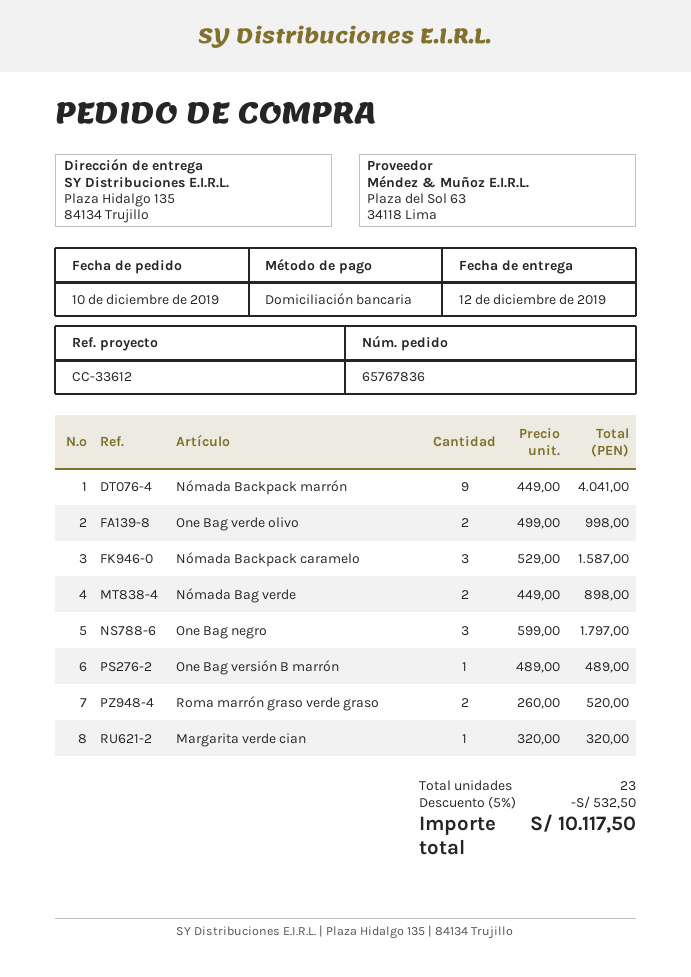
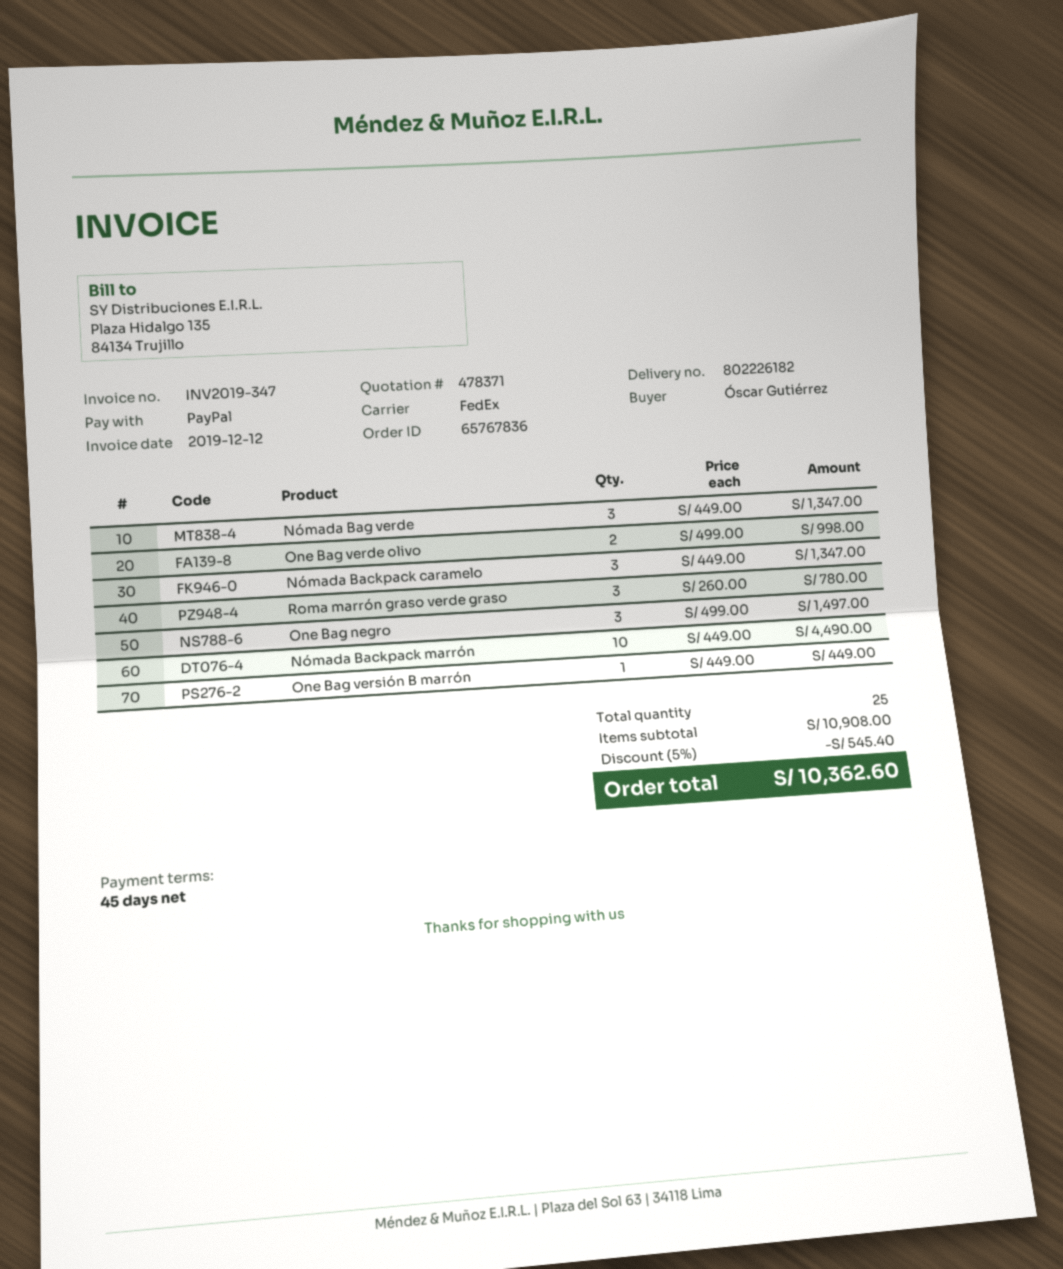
payment method: direct debit -> PayPal
Nómada Backpack marrón: 9 x 449.00 = 4041.00 -> 10 x 449.00 = 4490.00
Nómada Backpack caramelo: 3 x 529.00 = 1587.00 -> 3 x 449.00 = 1347.00
Nómada Bag verde: 2 x 449.00 = 898.00 -> 3 x 449.00 = 1347.00
One Bag negro: 3 x 599.00 = 1797.00 -> 3 x 499.00 = 1497.00
One Bag versión B marrón: 1 x 489.00 = 489.00 -> 1 x 449.00 = 449.00
Roma marrón graso verde graso: 2 x 260.00 = 520.00 -> 3 x 260.00 = 780.00
Margarita verde cian: 1 x 320.00 = 320.00 -> none
total quantity: 23 -> 25
discount: 5% = 532.50 -> 5% = 545.40
total: 10117.50 -> 10362.60

